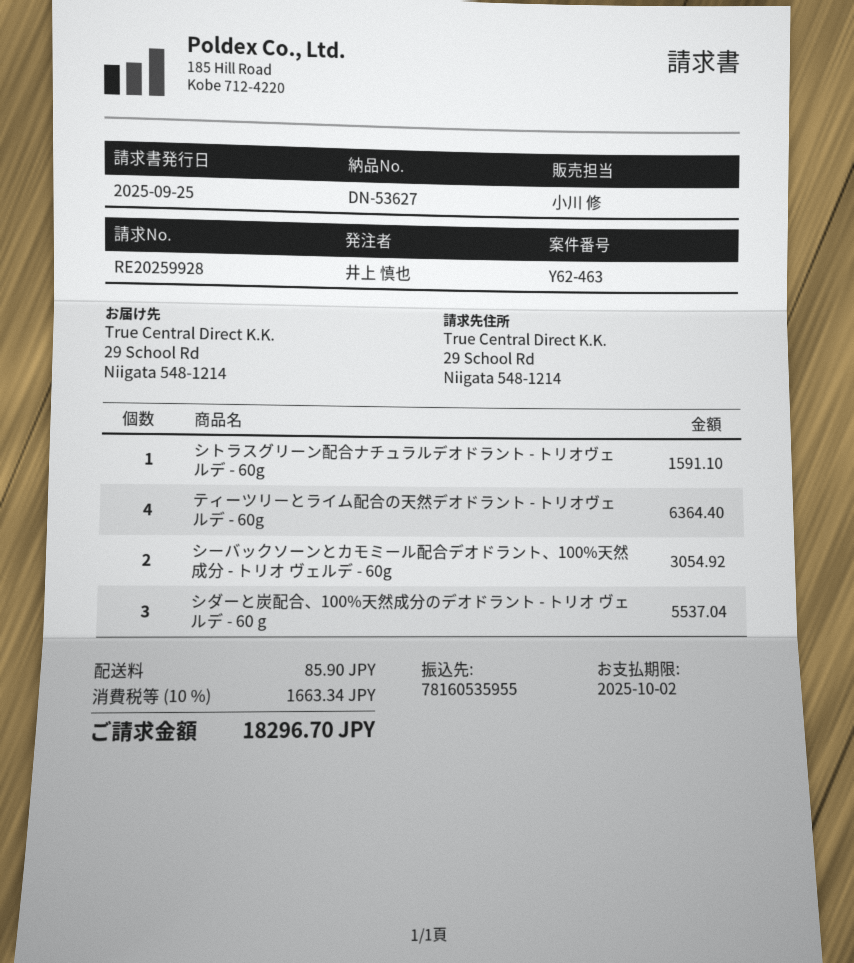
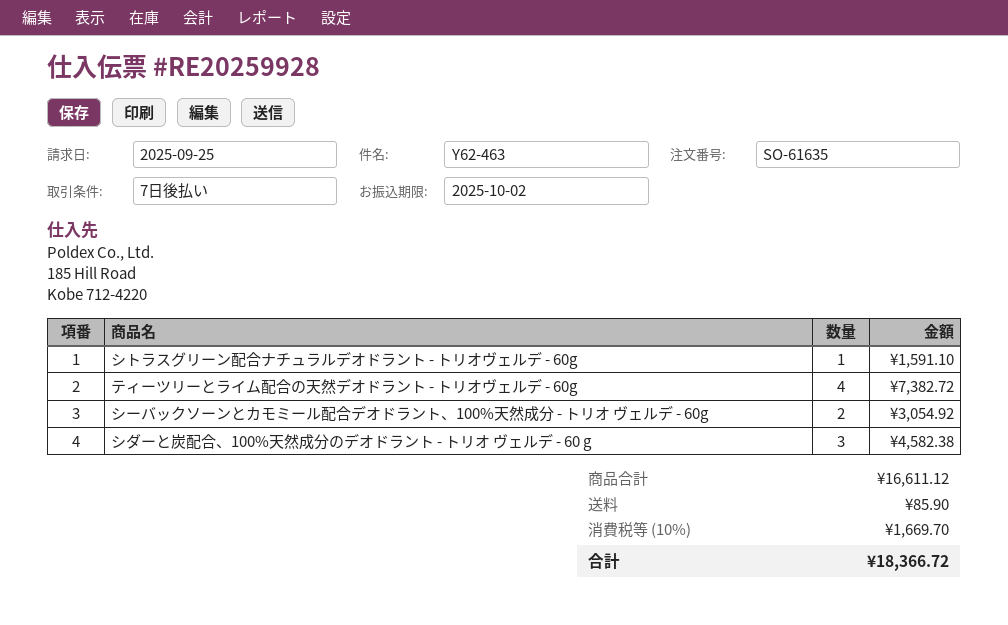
ティーツリーとライム配合の天然デオドラント - トリオヴェルデ - 60g: 4 for 6364.40 -> 4 for 7382.72
シダーと炭配合、100%天然成分のデオドラント - トリオ ヴェルデ - 60 g: 3 for 5537.04 -> 3 for 4582.38
tax: 10% = 1663.34 -> 10% = 1669.70
total: 18296.70 -> 18366.72

